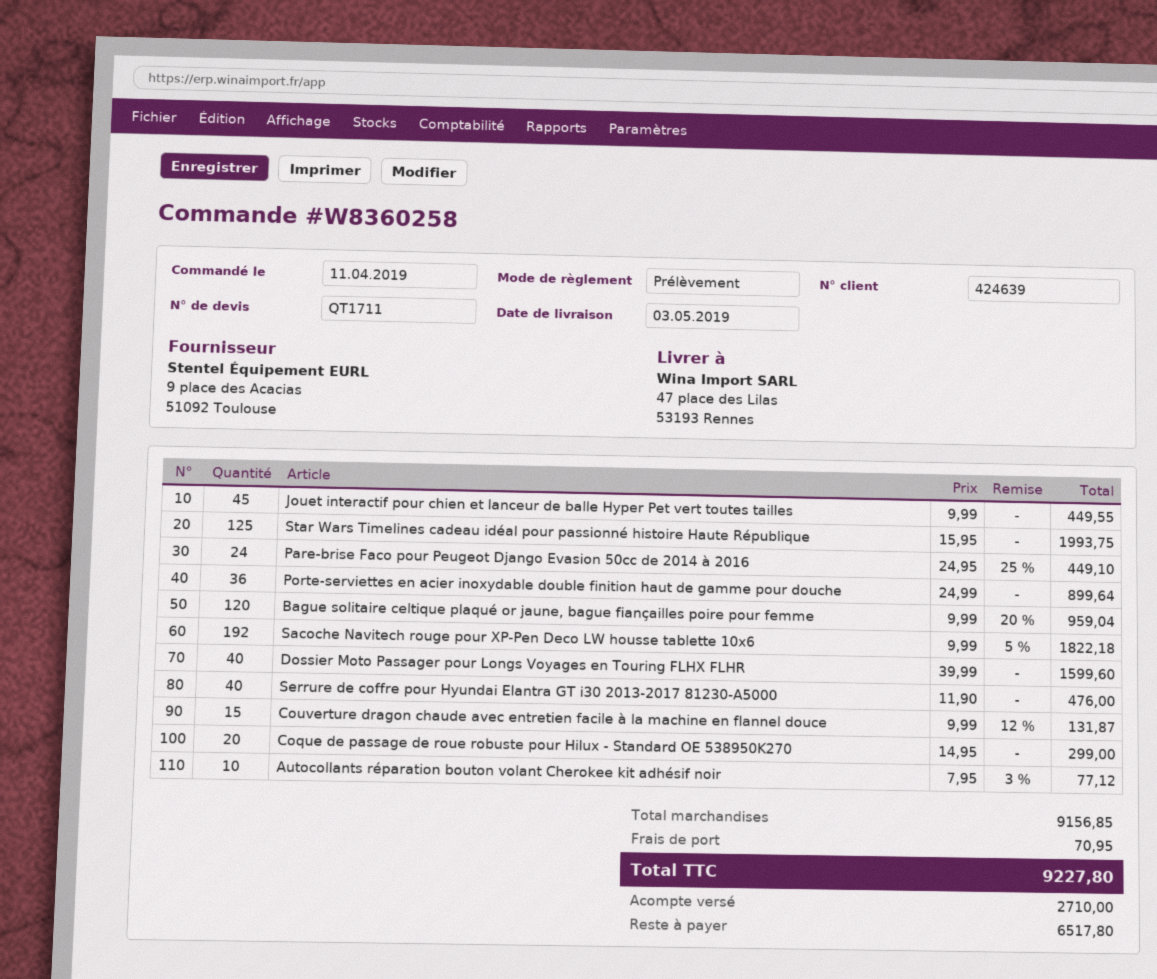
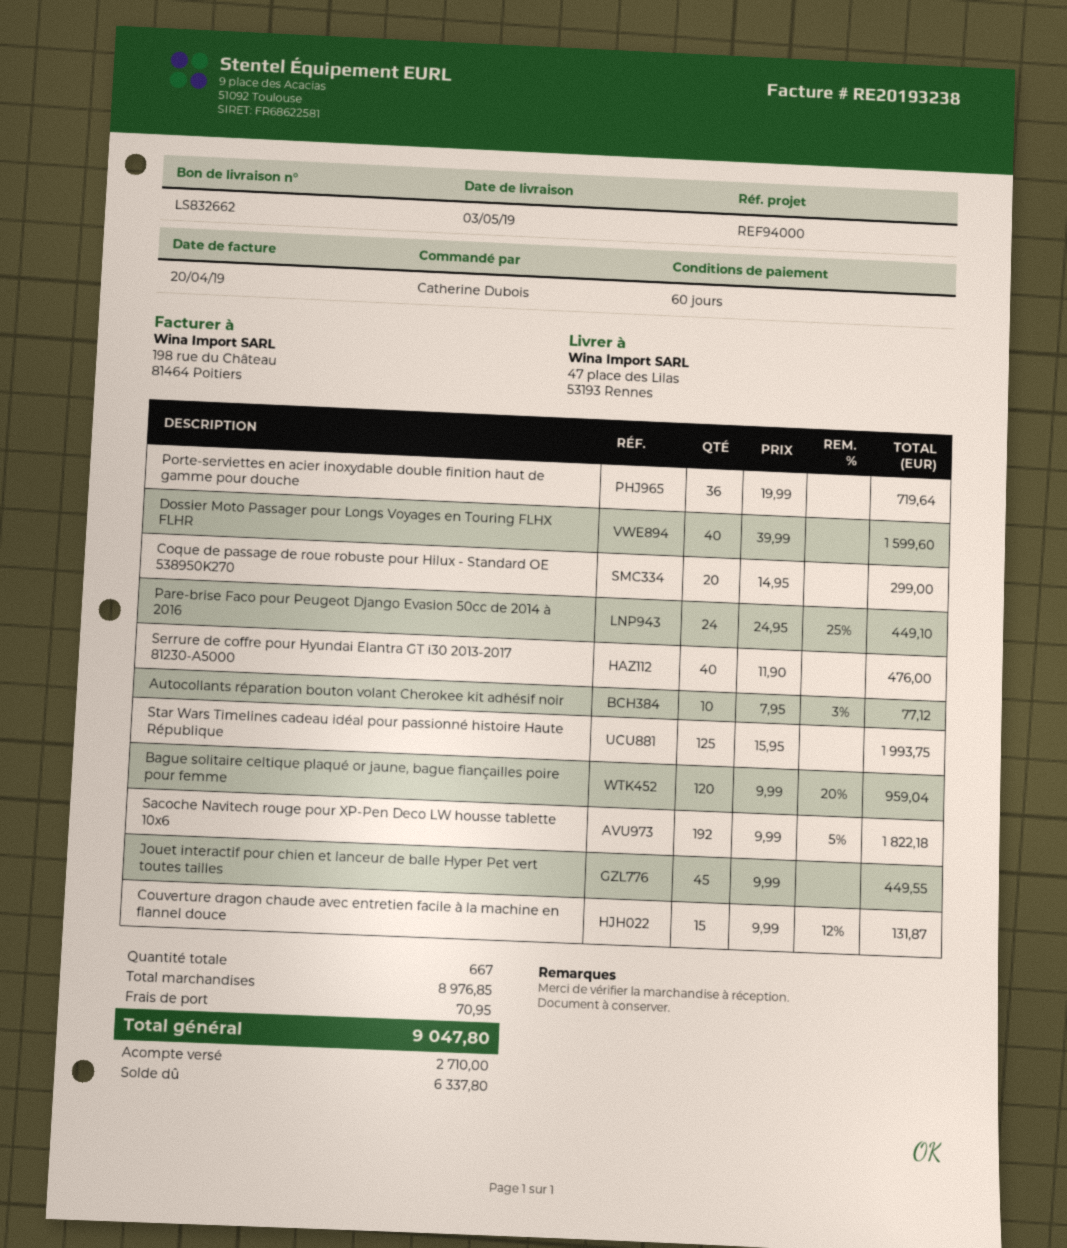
Porte-serviettes en acier inoxydable double finition haut de gamme pour douche: 36 x 24.99 = 899.64 -> 36 x 19.99 = 719.64
subtotal: 9156.85 -> 8976.85
total: 9227.80 -> 9047.80
balance: 6517.80 -> 6337.80

